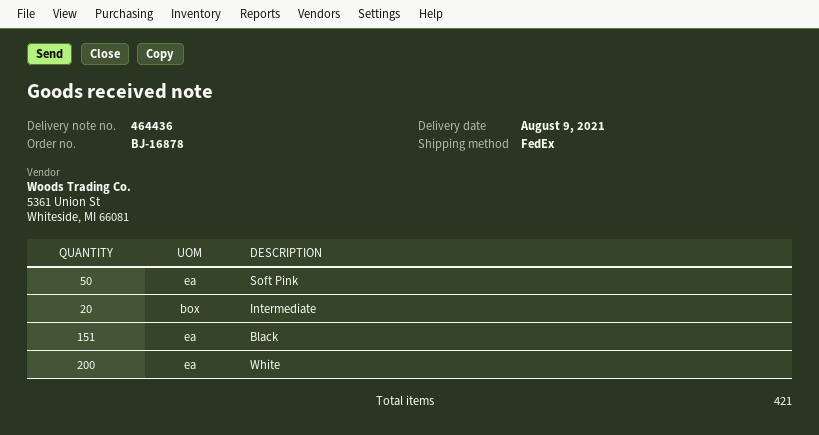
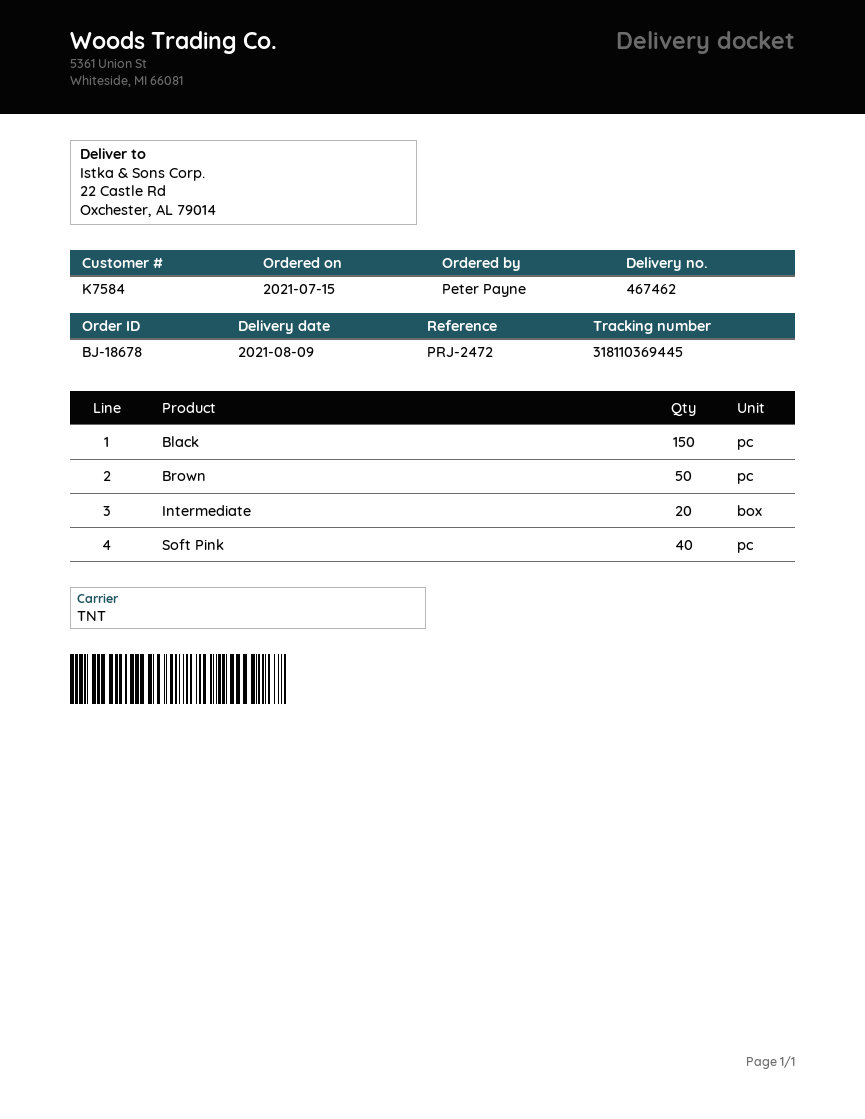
order number: BJ-16878 -> BJ-18678
delivery note number: 464436 -> 467462
shipping method: FedEx -> TNT
Soft Pink: 50 -> 40
Black: 151 -> 150
White: 200 -> none
Brown: none -> 50

